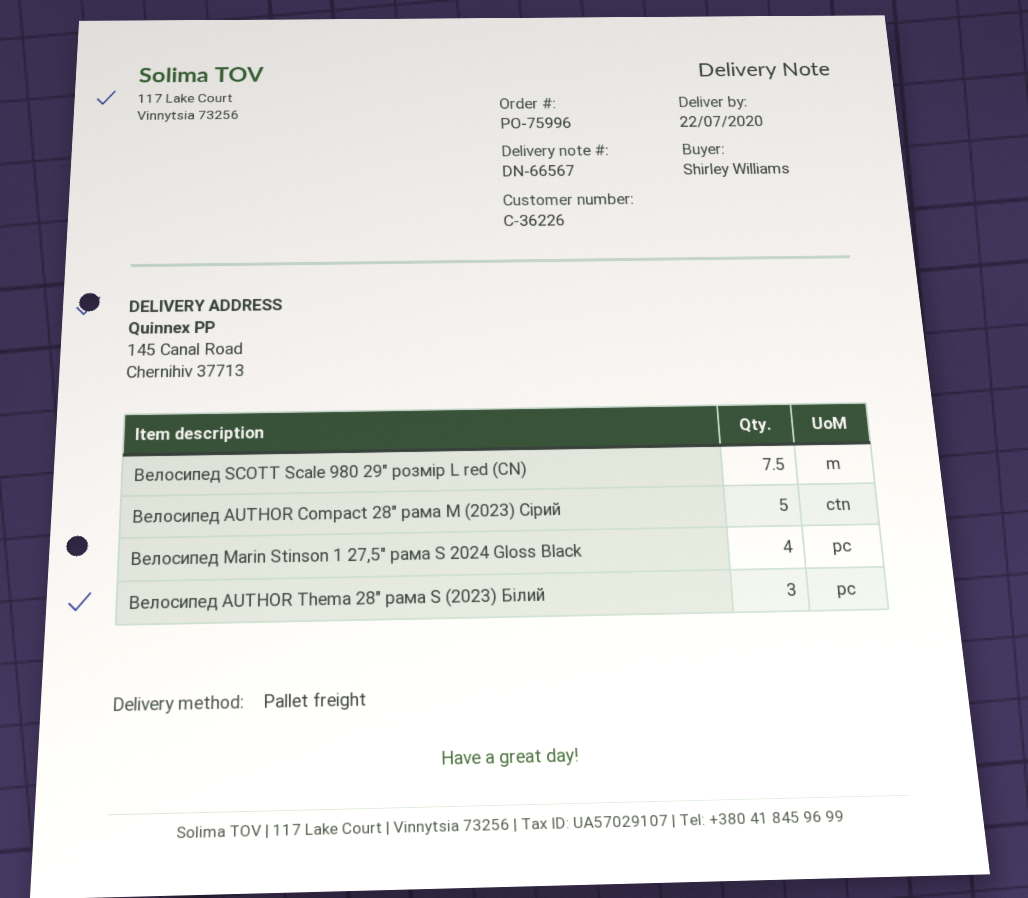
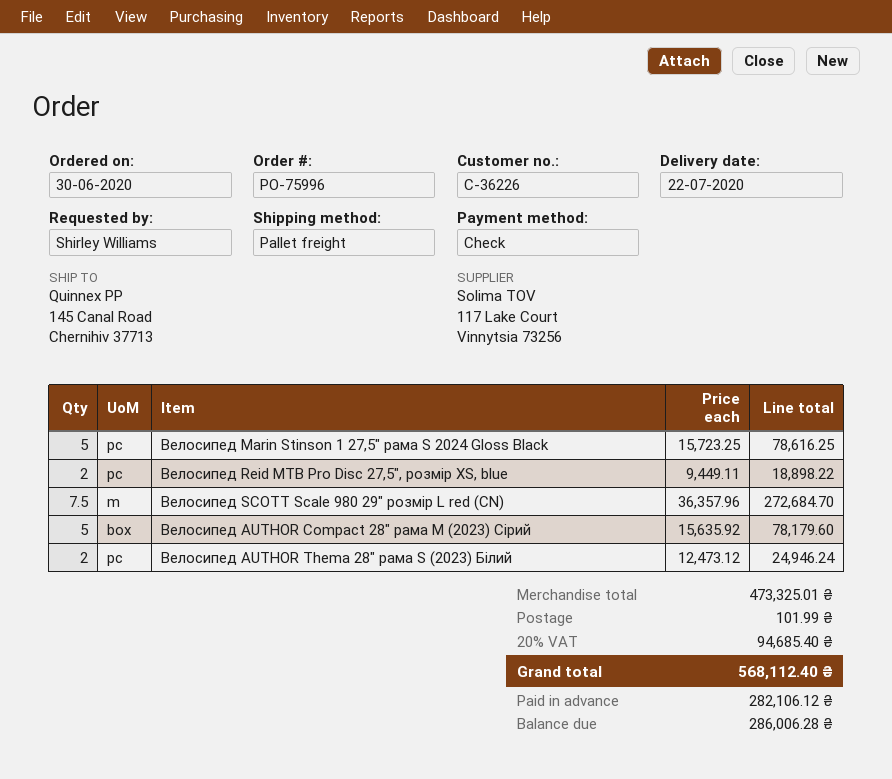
Велосипед Marin Stinson 1 27,5" рама S 2024 Gloss Black: 4 -> 5
Велосипед AUTHOR Thema 28" рама S (2023) Білий: 3 -> 2
Велосипед Reid MTB Pro Disc 27,5", розмір XS, blue: none -> 2

